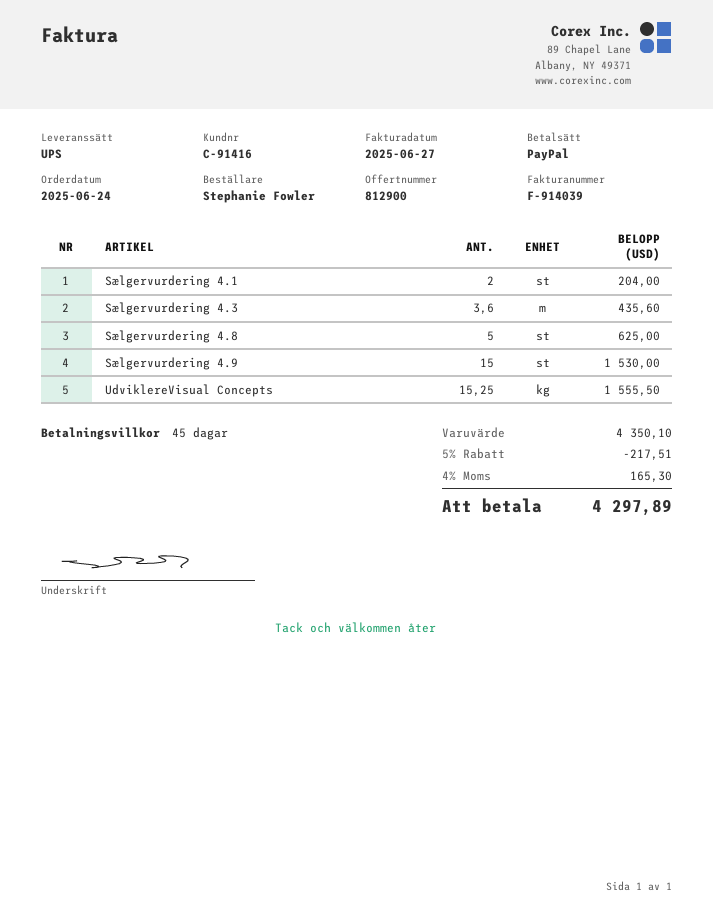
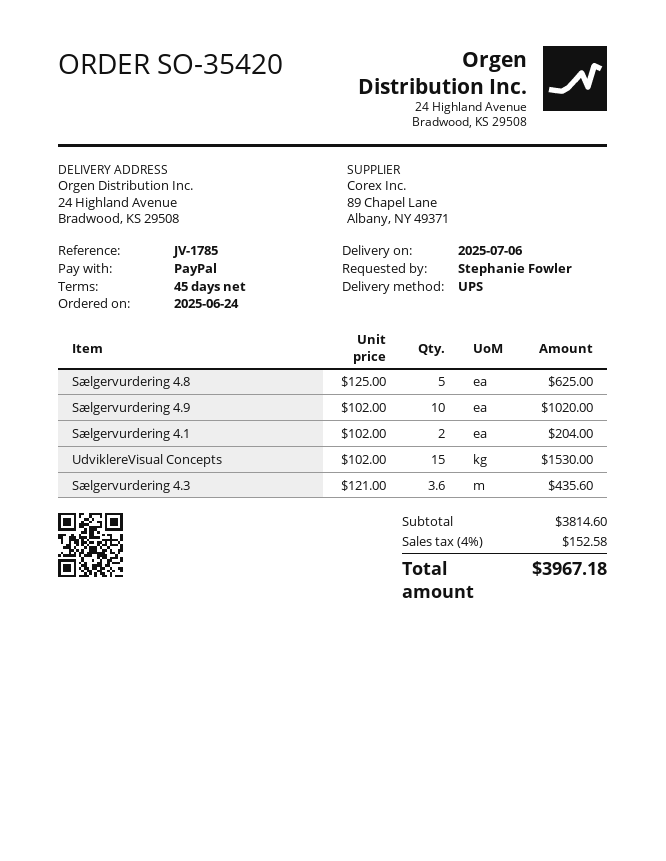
Sælgervurdering 4.9: 15 for 1530.00 -> 10 for 1020.00
UdviklereVisual Concepts: 15.25 for 1555.50 -> 15 for 1530.00
subtotal: 4350.10 -> 3814.60
discount: 5% = 217.51 -> none
tax: 4% = 165.30 -> 4% = 152.58
total: 4297.89 -> 3967.18

